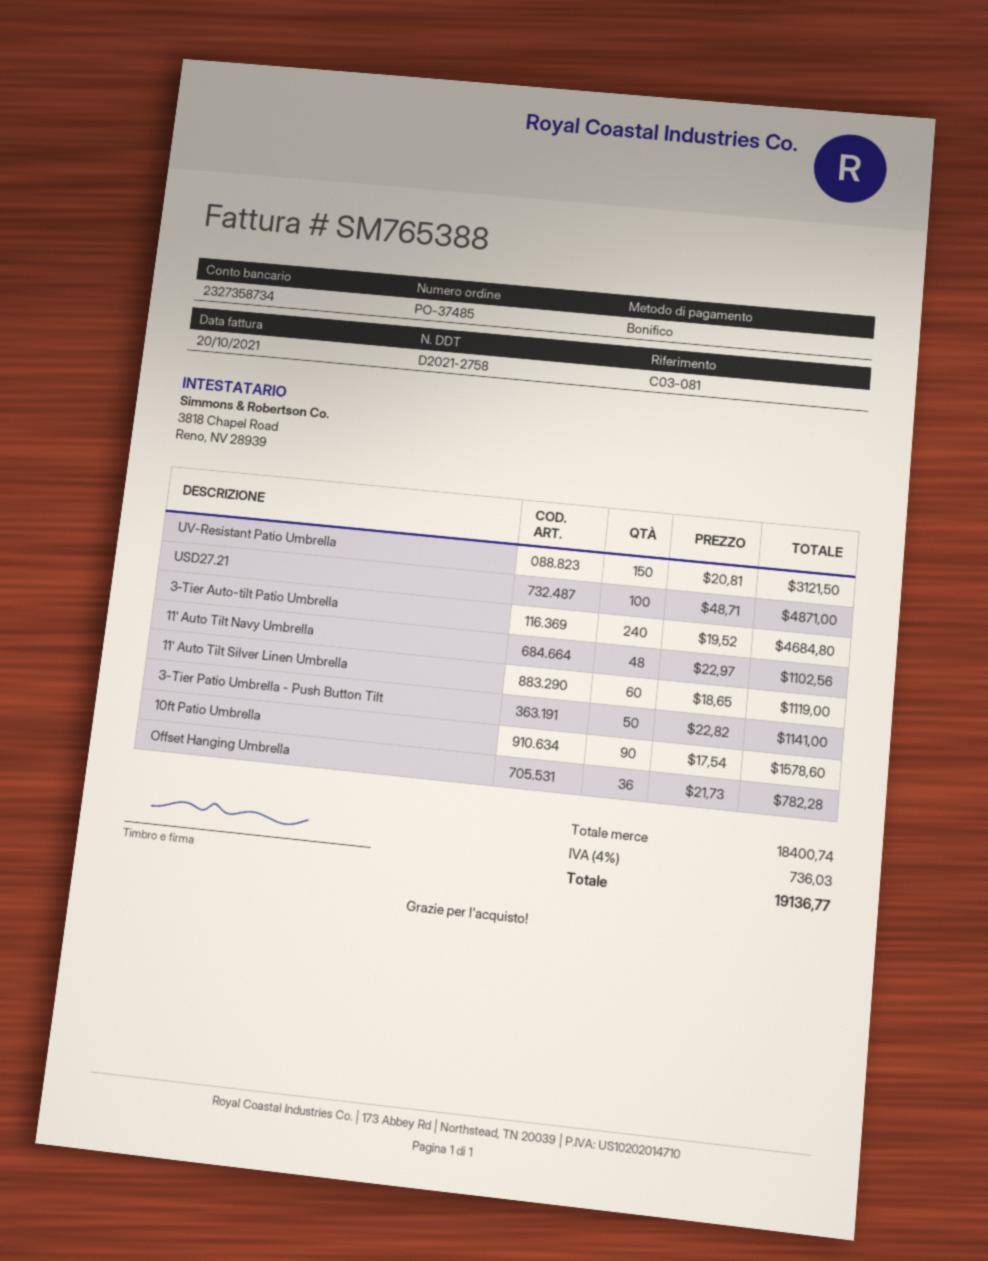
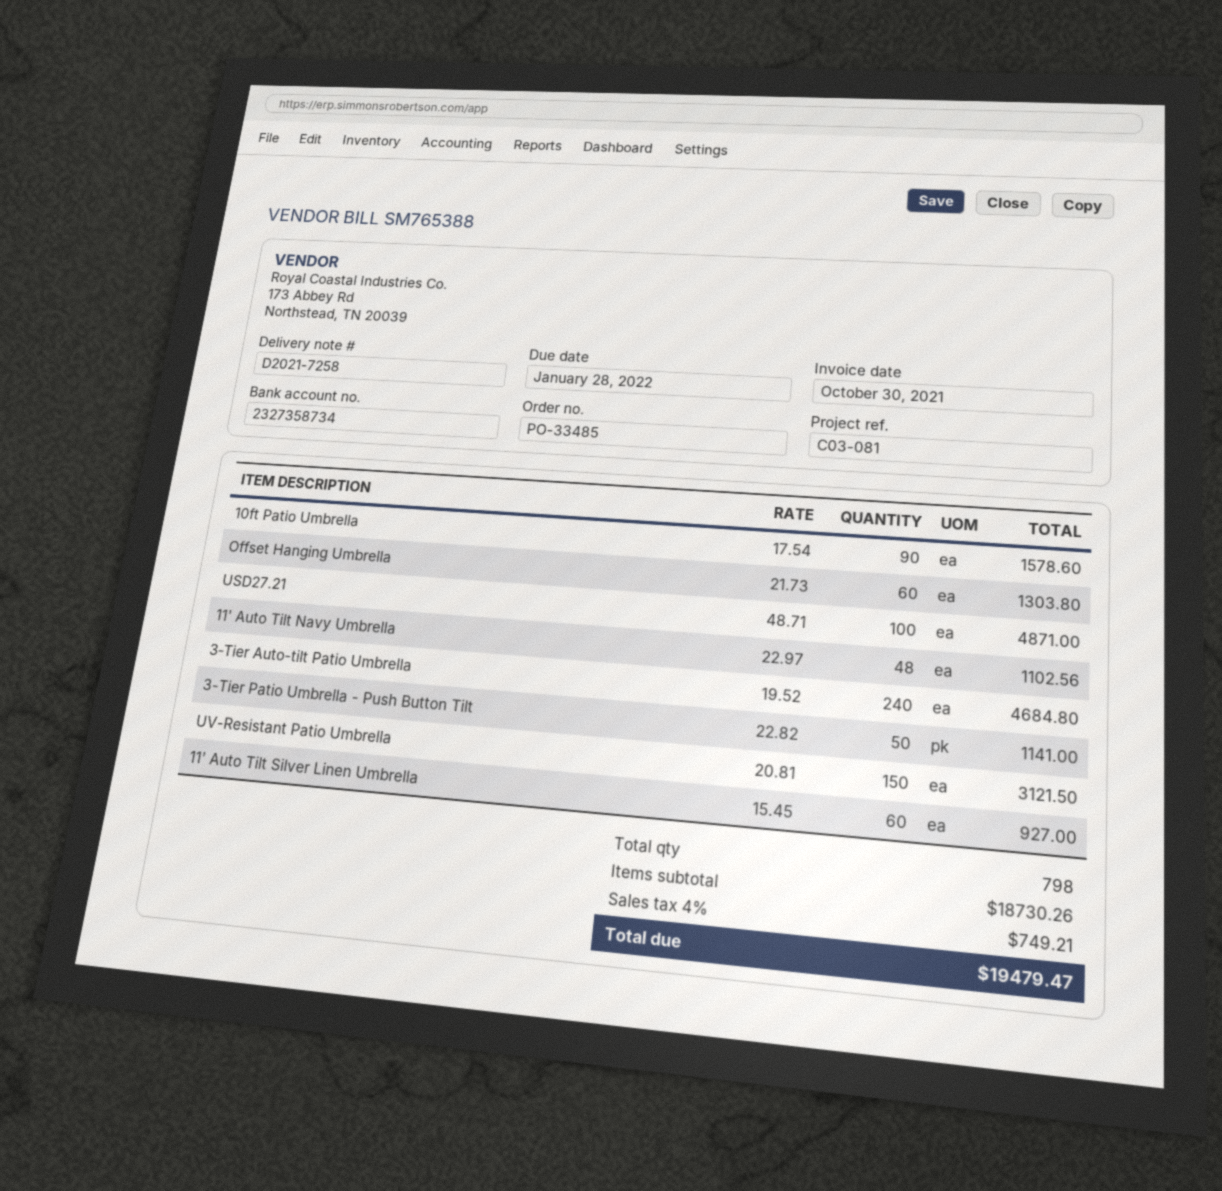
order number: PO-37485 -> PO-33485
delivery note number: D2021-2758 -> D2021-7258
invoice date: 2021-10-20 -> 2021-10-30
11' Auto Tilt Silver Linen Umbrella: 60 x 18.65 = 1119.00 -> 60 x 15.45 = 927.00
Offset Hanging Umbrella: 36 x 21.73 = 782.28 -> 60 x 21.73 = 1303.80
subtotal: 18400.74 -> 18730.26
tax: 4% = 736.03 -> 4% = 749.21
total: 19136.77 -> 19479.47

